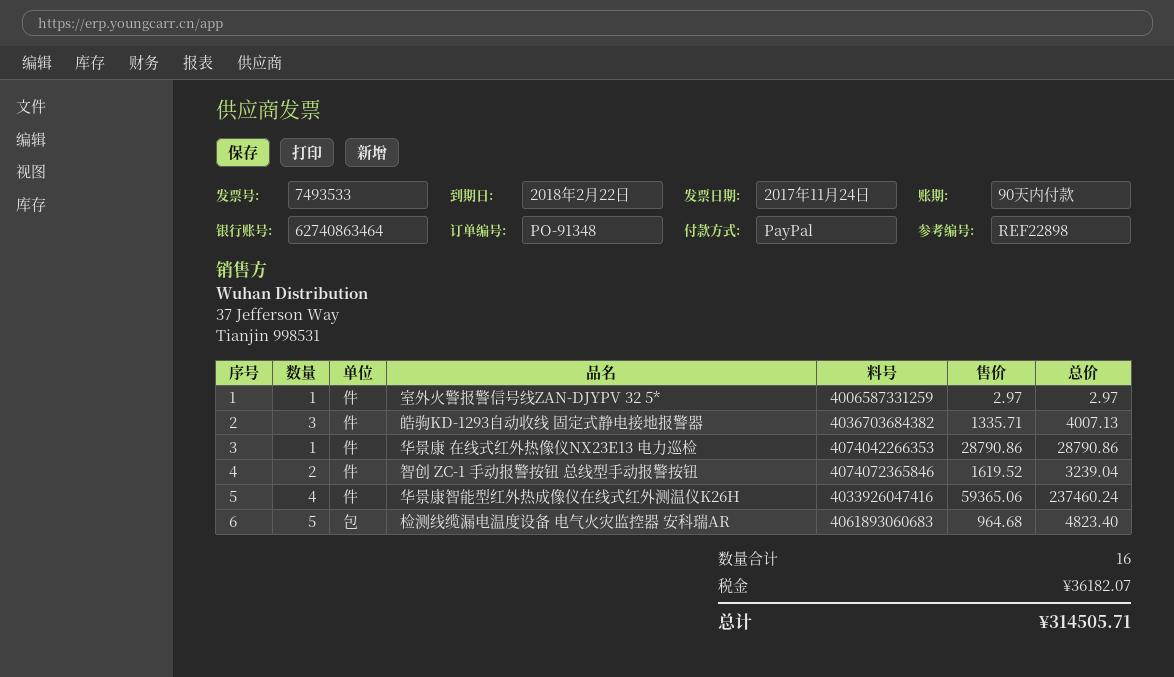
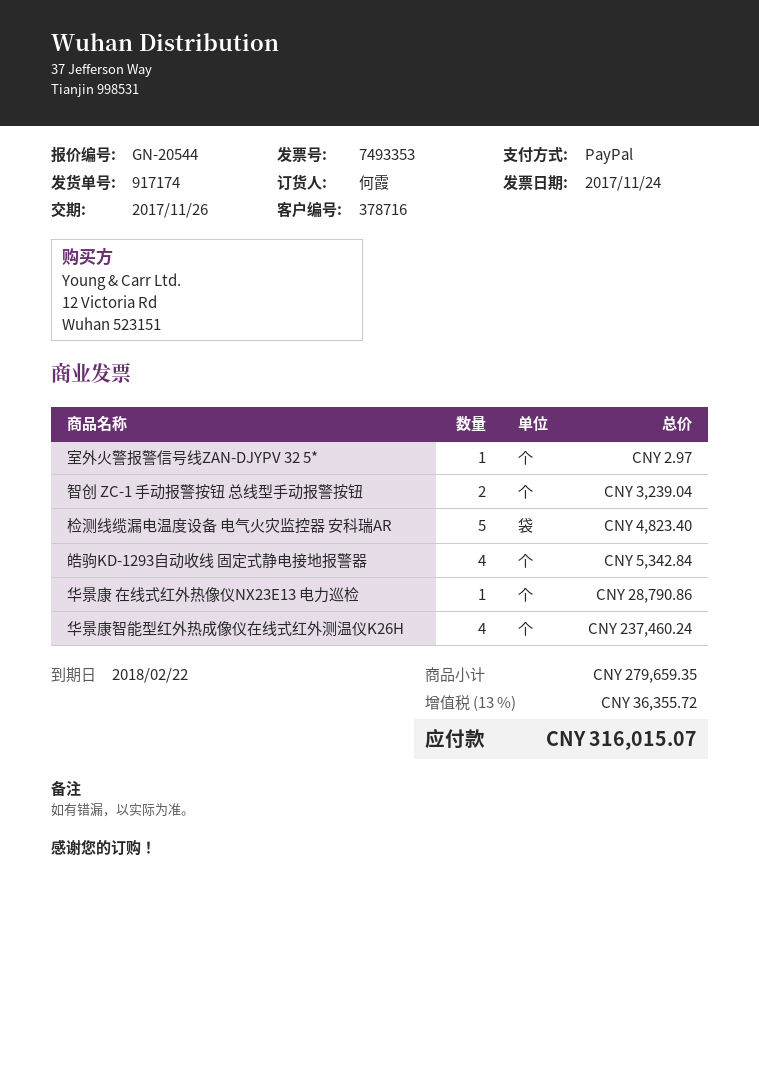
invoice number: 7493533 -> 7493353
皓驹KD-1293自动收线 固定式静电接地报警器: 3 for 4007.13 -> 4 for 5342.84
tax: 36182.07 -> 36355.72
total: 314505.71 -> 316015.07

